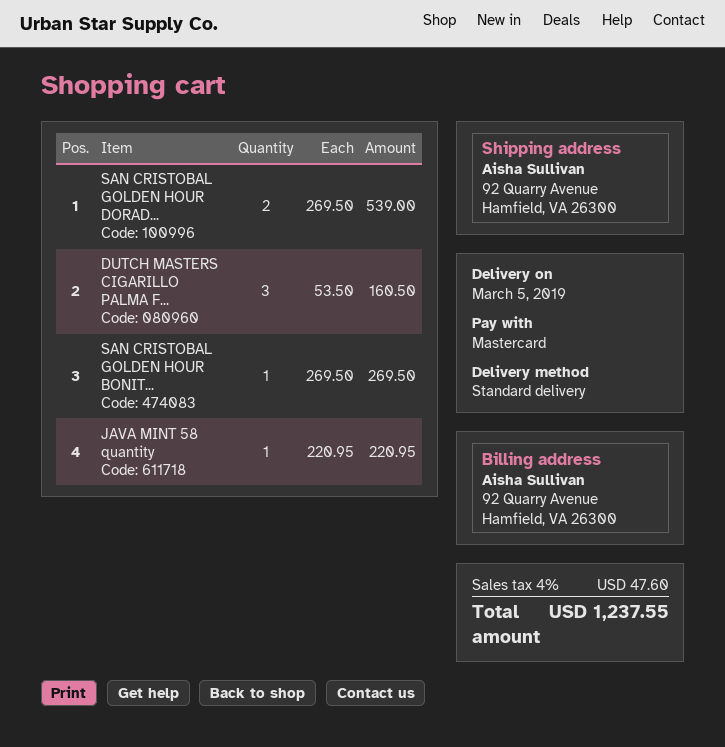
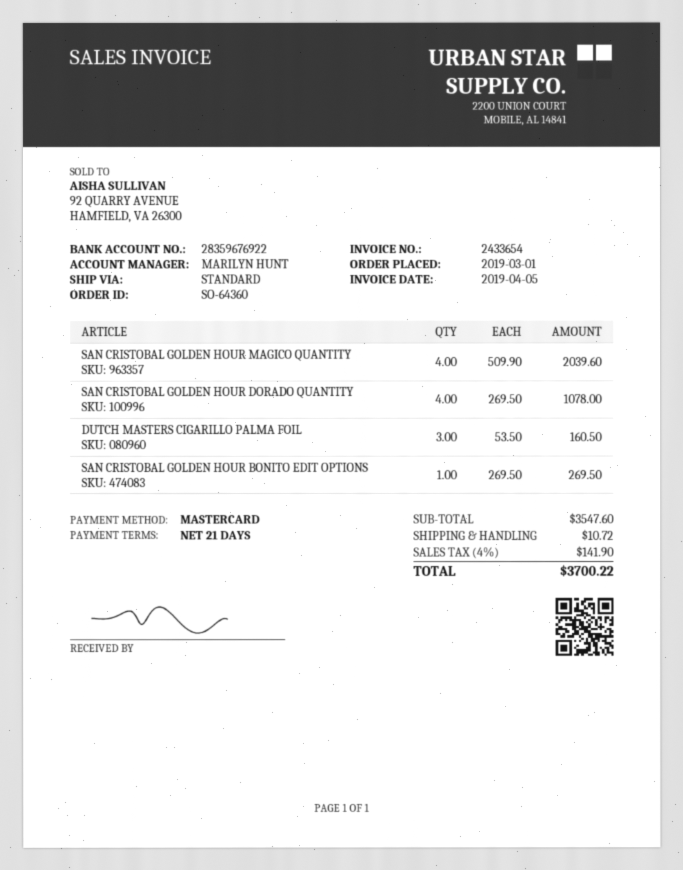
SAN CRISTOBAL GOLDEN HOUR DORAD...: 2 x 269.50 = 539.00 -> 4 x 269.50 = 1078.00
JAVA MINT 58 quantity: 1 x 220.95 = 220.95 -> none
SAN CRISTOBAL GOLDEN HOUR MAGICO QUANTITY: none -> 4 x 509.90 = 2039.60
shipping: none -> 10.72
tax: 4% = 47.60 -> 4% = 141.90
total: 1237.55 -> 3700.22

